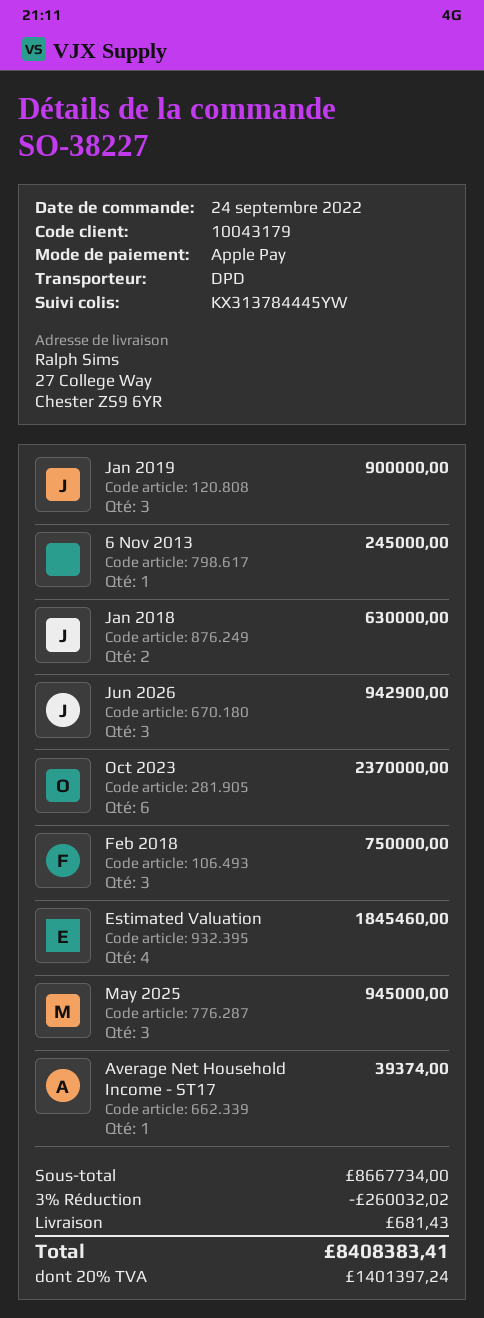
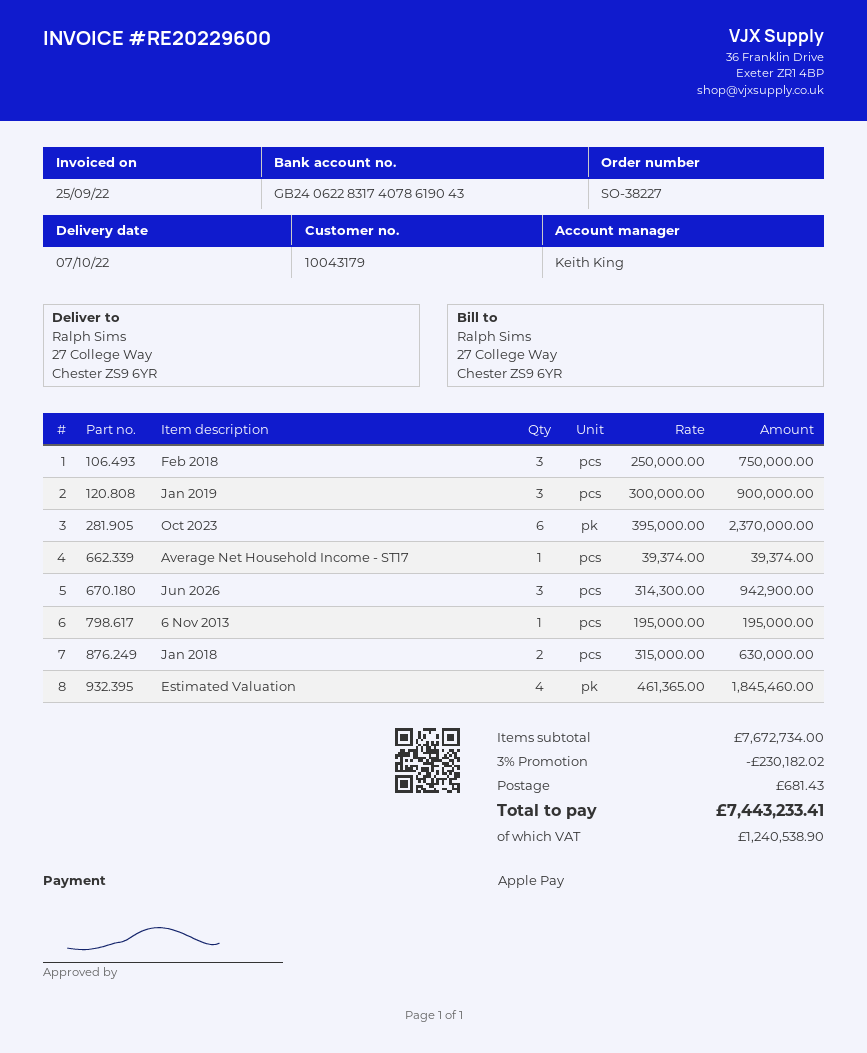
6 Nov 2013: 1 for 245000.00 -> 1 for 195000.00
May 2025: 3 for 945000.00 -> none
subtotal: 8667734.00 -> 7672734.00
discount: 3% = 260032.02 -> 3% = 230182.02
tax: 1401397.24 -> 1240538.90
total: 8408383.41 -> 7443233.41

